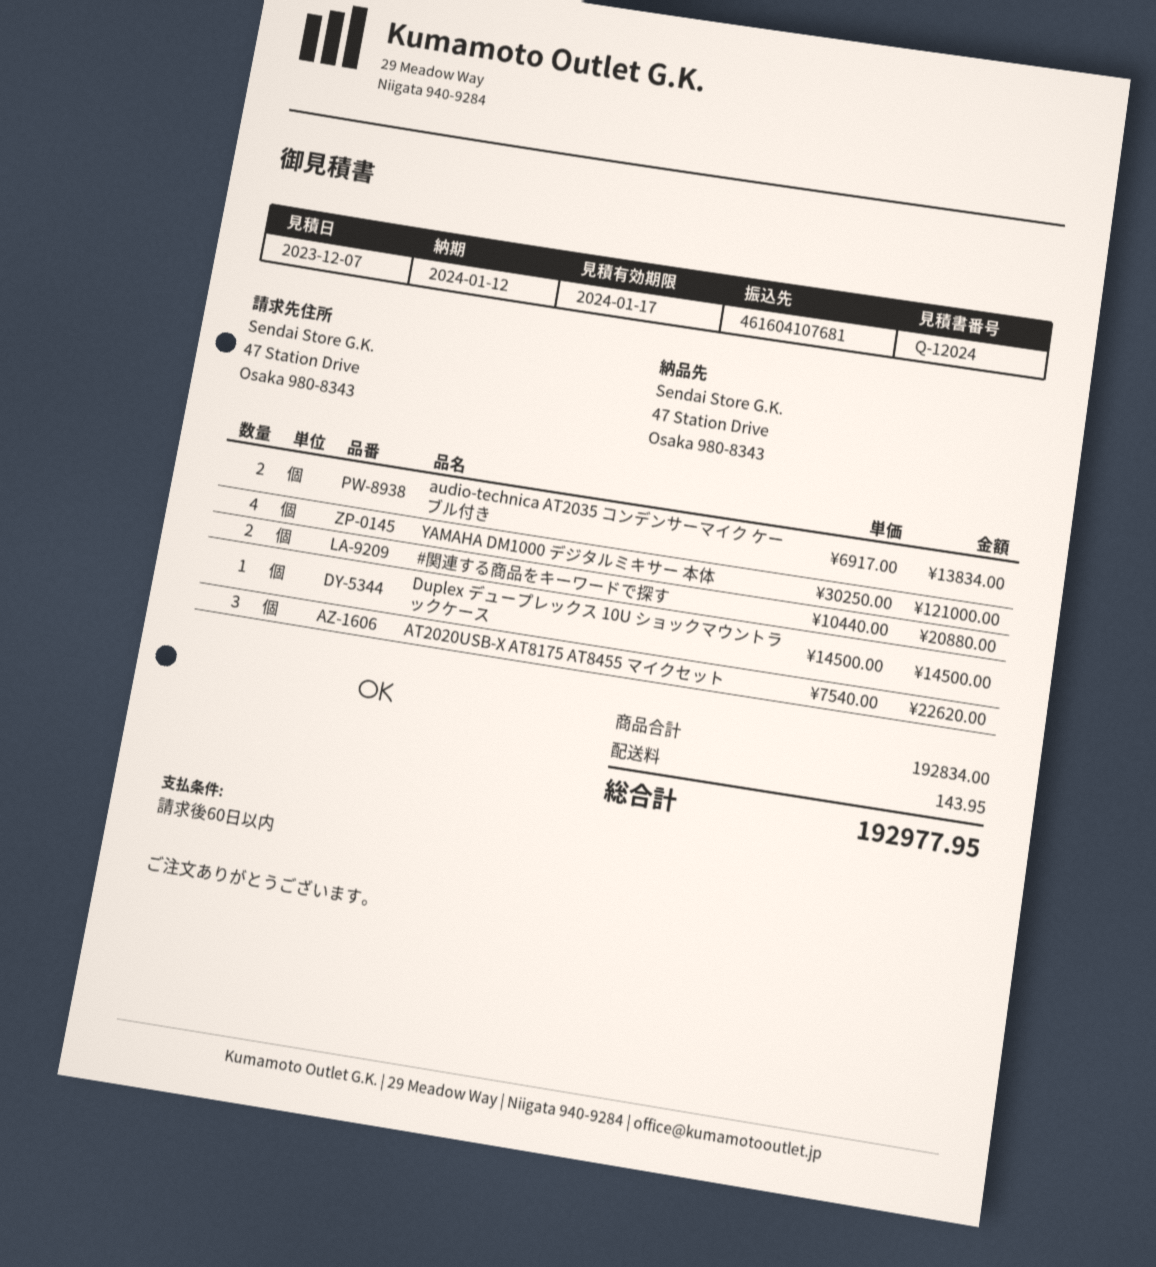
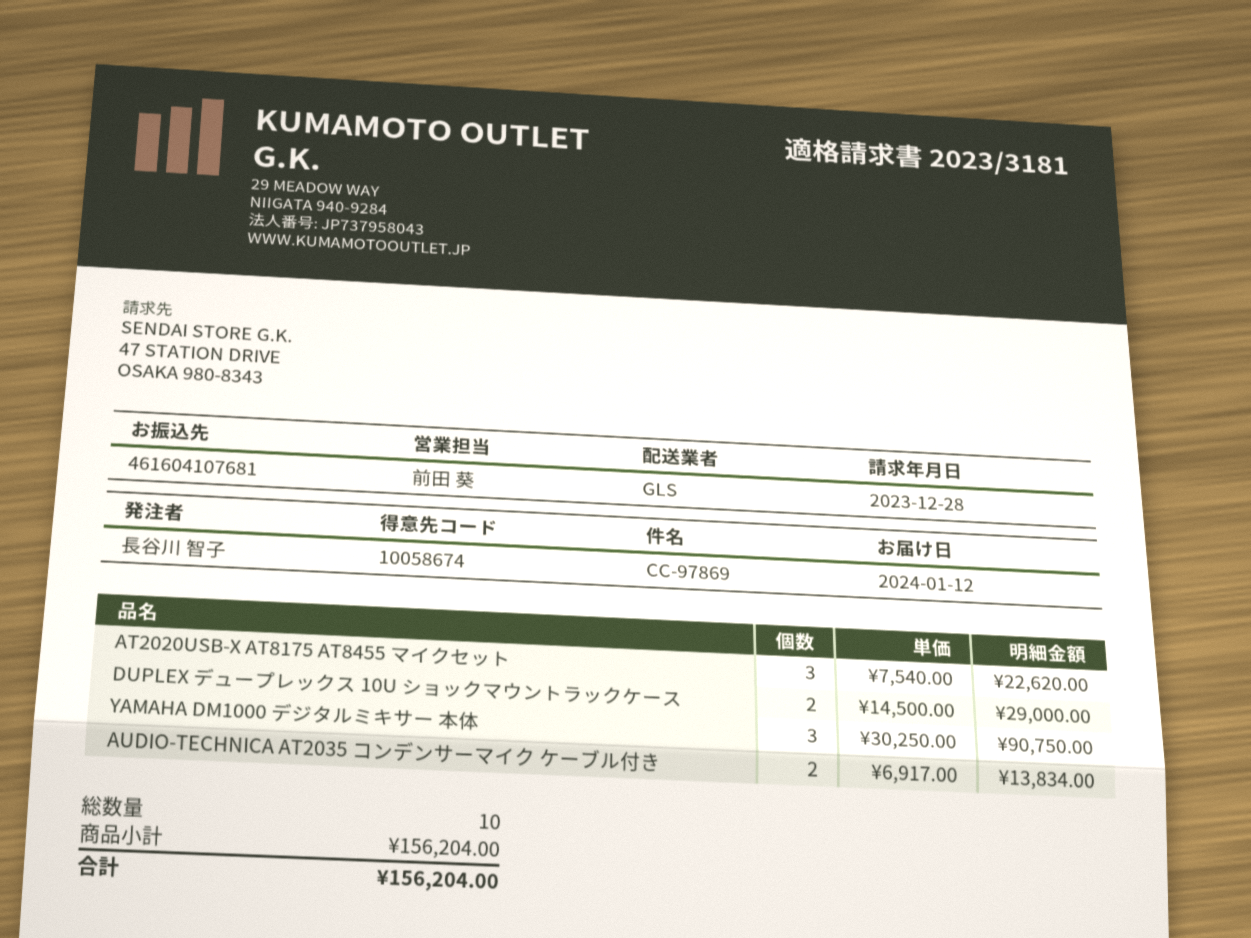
YAMAHA DM1000 デジタルミキサー 本体: 4 x 30250.00 = 121000.00 -> 3 x 30250.00 = 90750.00
#関連する商品をキーワードで探す: 2 x 10440.00 = 20880.00 -> none
Duplex デュープレックス 10U ショックマウントラックケース: 1 x 14500.00 = 14500.00 -> 2 x 14500.00 = 29000.00
subtotal: 192834.00 -> 156204.00
shipping: 143.95 -> none
total: 192977.95 -> 156204.00

